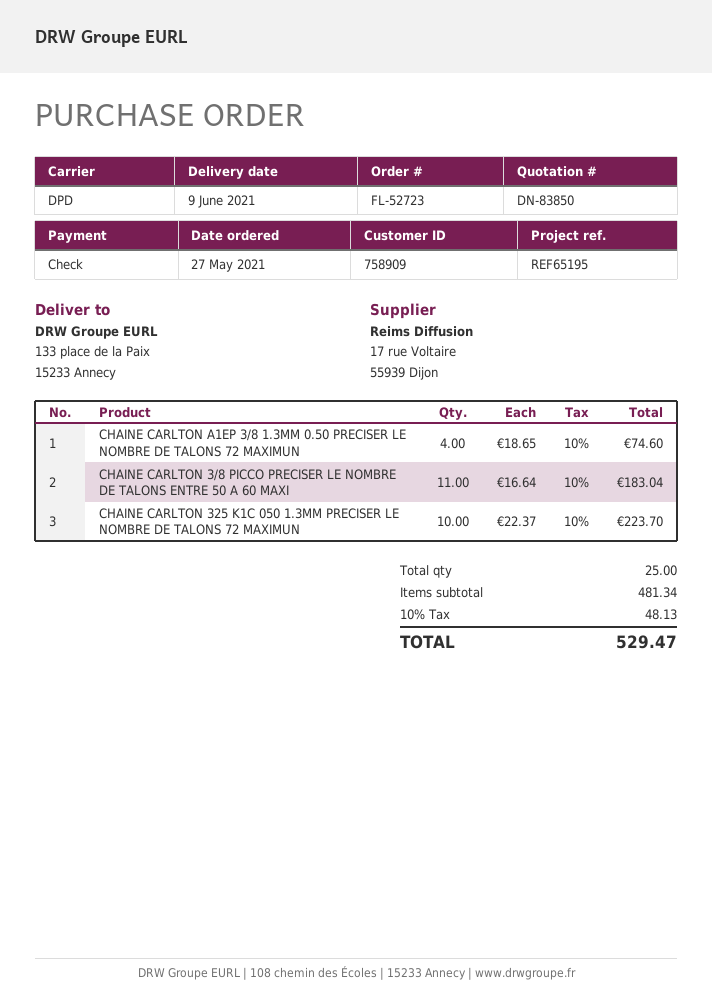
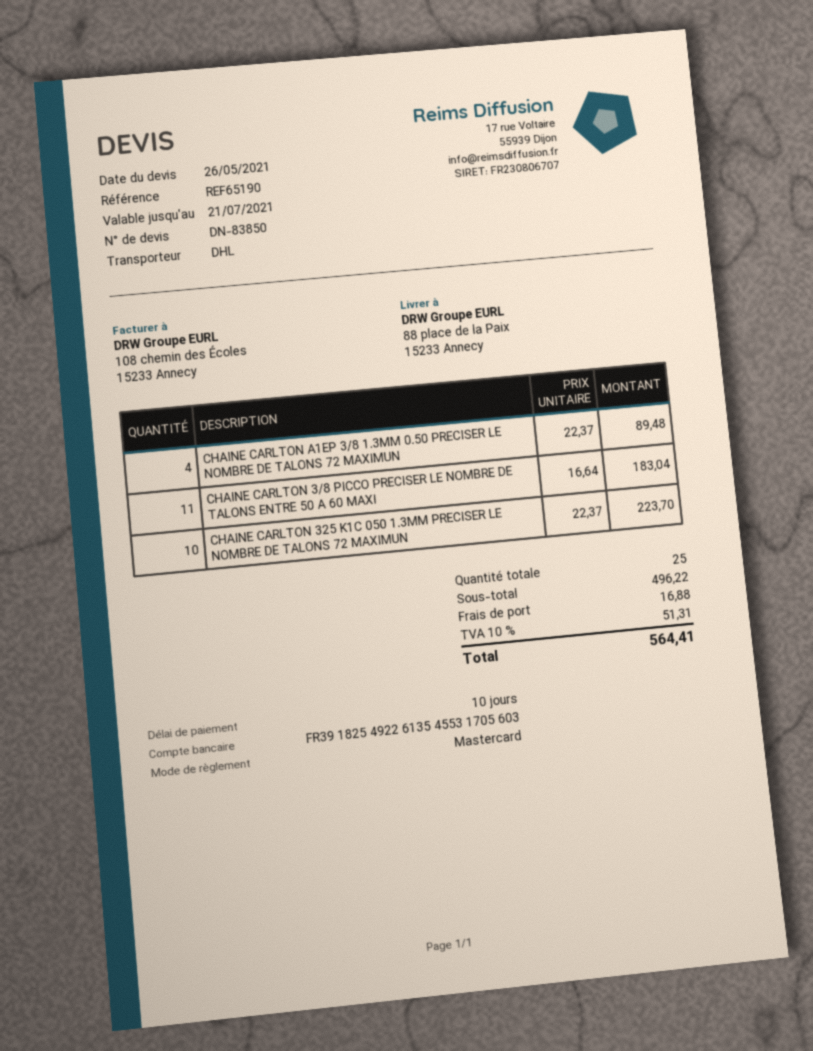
reference: REF65195 -> REF65190
payment method: cheque -> Mastercard
shipping method: DPD -> DHL
ship to: 133 place de la Paix, 15233 Annecy -> 88 place de la Paix, 15233 Annecy
CHAINE CARLTON A1EP 3/8 1.3MM 0.50 PRECISER LE NOMBRE DE TALONS 72 MAXIMUN: 4 x 18.65 = 74.60 -> 4 x 22.37 = 89.48
subtotal: 481.34 -> 496.22
shipping: none -> 16.88
tax: 10% = 48.13 -> 10% = 51.31
total: 529.47 -> 564.41

